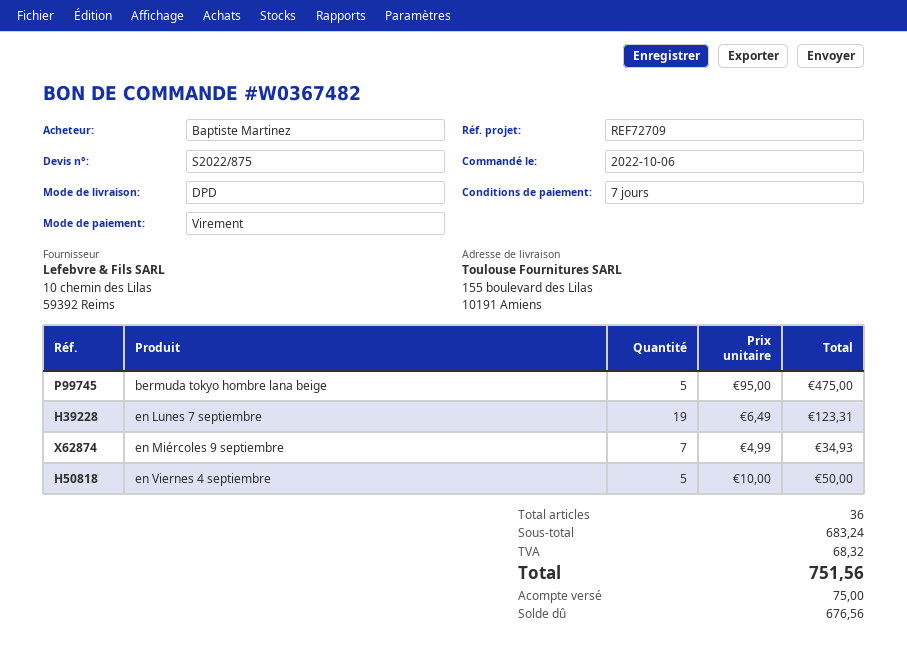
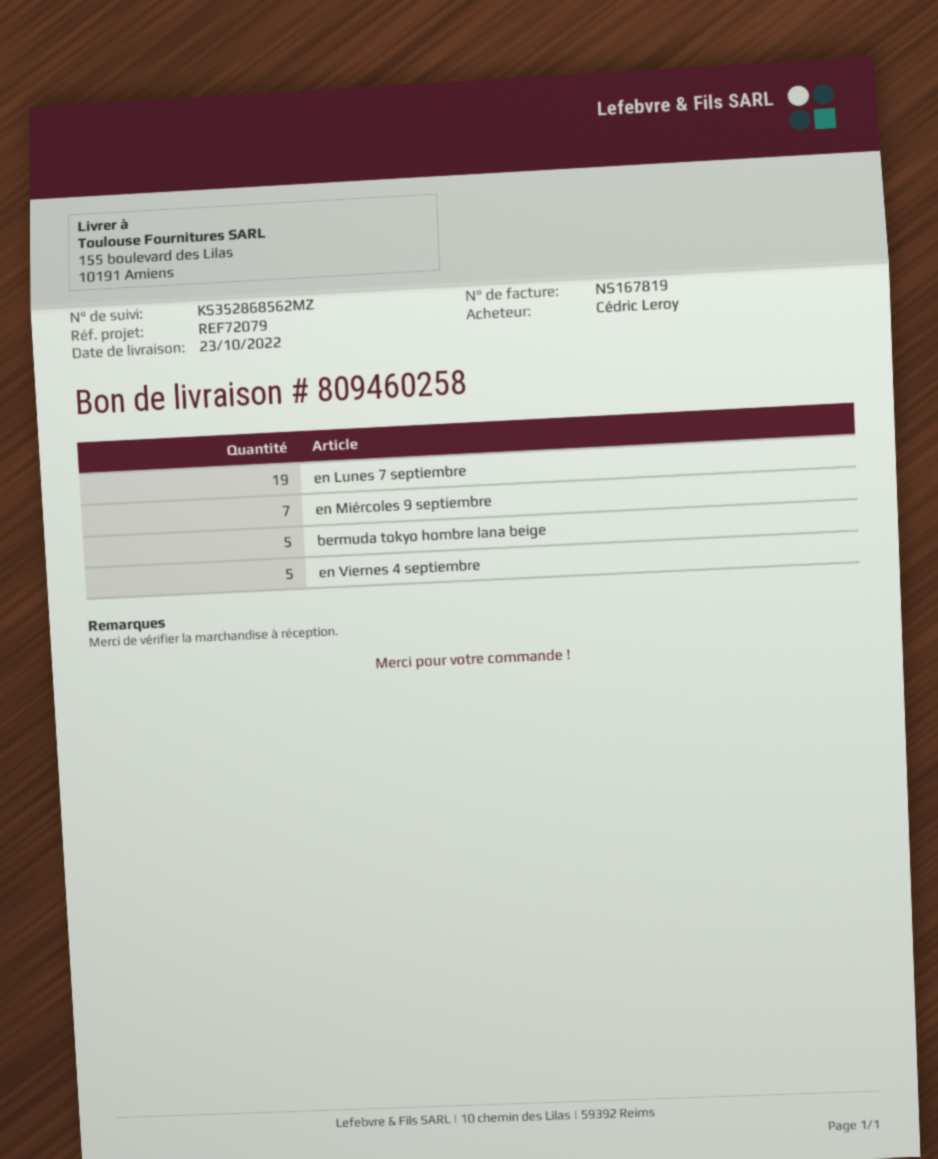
reference: REF72709 -> REF72079
ordered by: Baptiste Martinez -> Cédric Leroy

